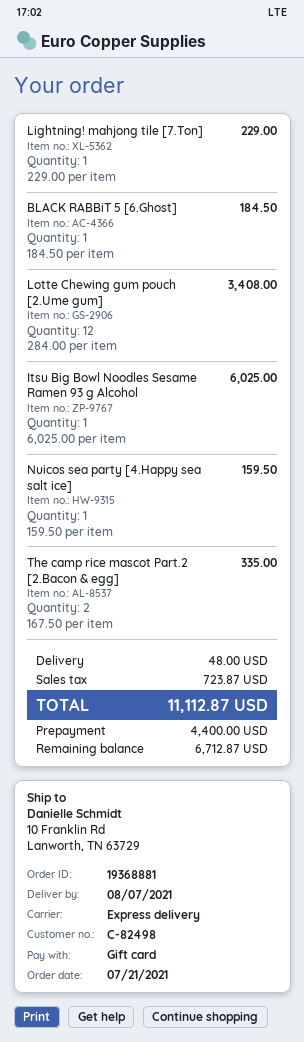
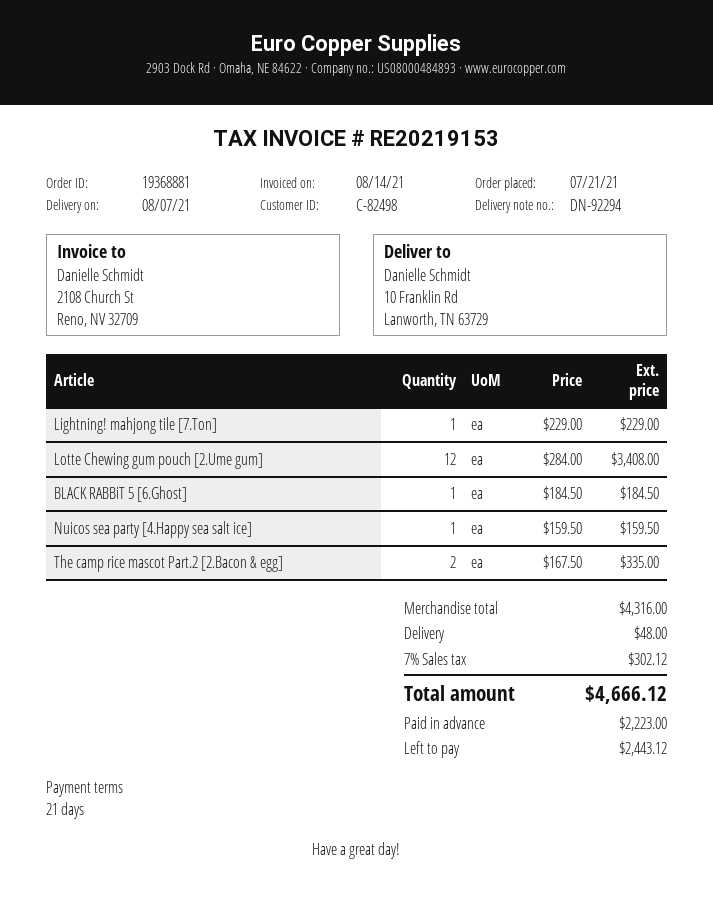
Itsu Big Bowl Noodles Sesame Ramen 93 g Alcohol: 1 x 6025.00 = 6025.00 -> none
tax: 723.87 -> 302.12
total: 11112.87 -> 4666.12
deposit: 4400.00 -> 2223.00
balance: 6712.87 -> 2443.12

